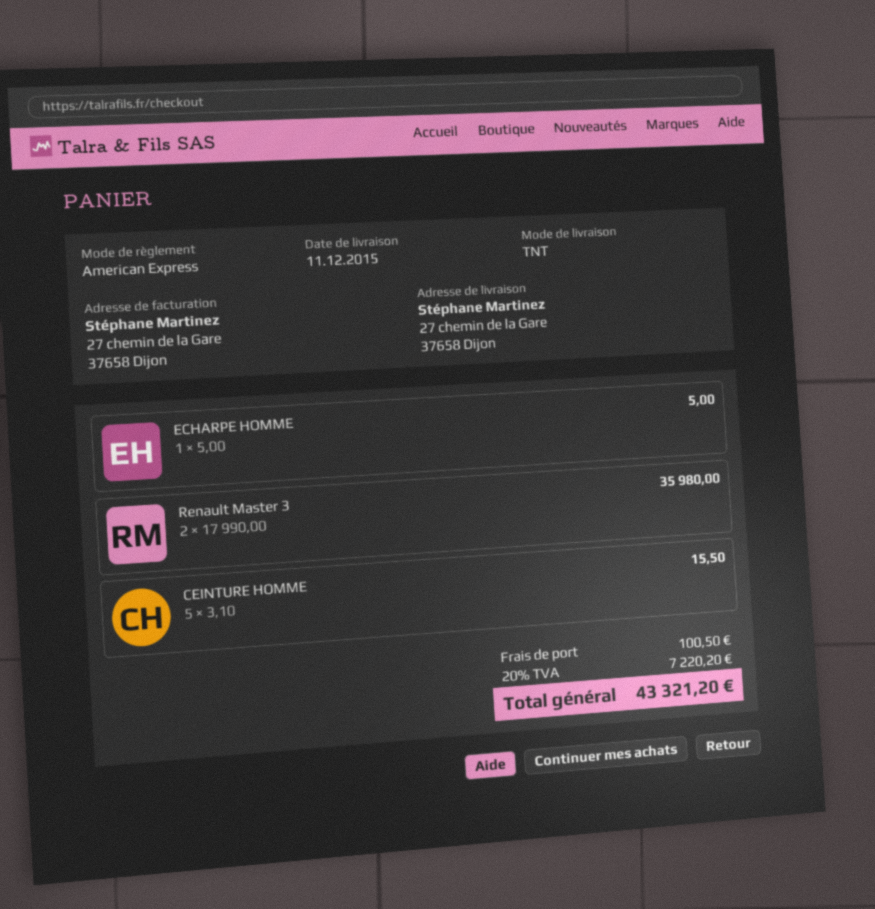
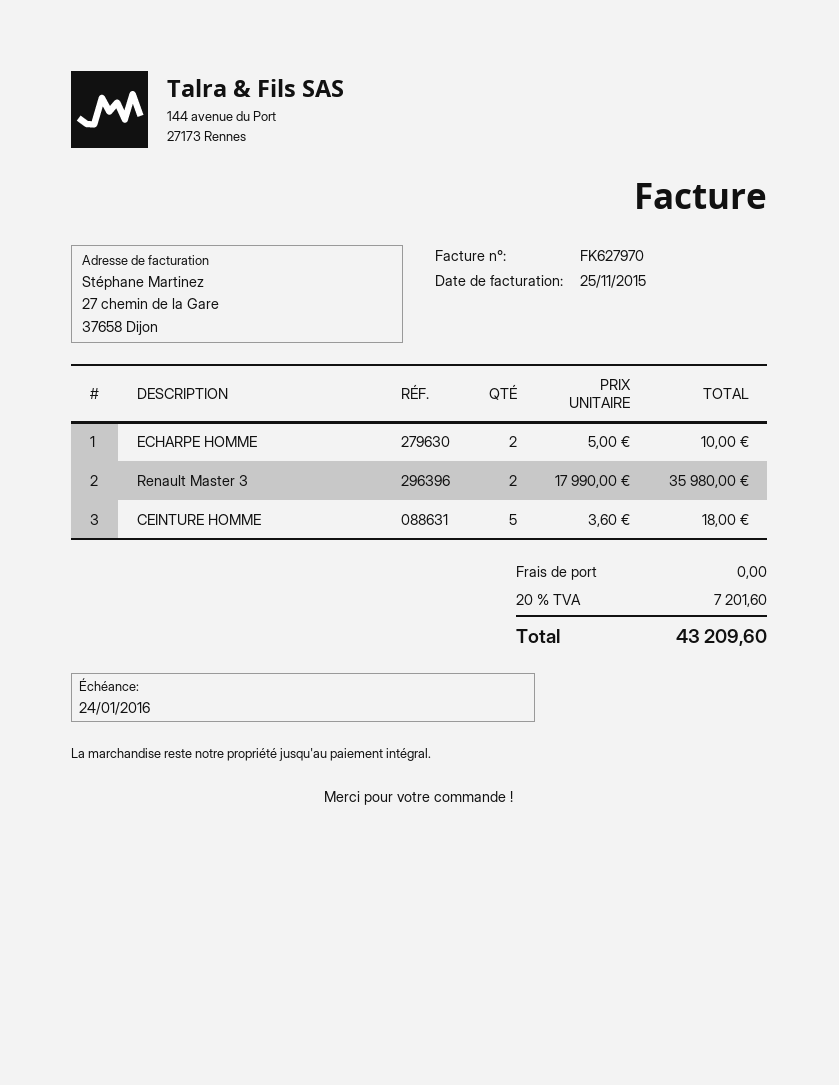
ECHARPE HOMME: 1 x 5.00 = 5.00 -> 2 x 5.00 = 10.00
CEINTURE HOMME: 5 x 3.10 = 15.50 -> 5 x 3.60 = 18.00
shipping: 100.50 -> 0.00
tax: 20% = 7220.20 -> 20% = 7201.60
total: 43321.20 -> 43209.60

